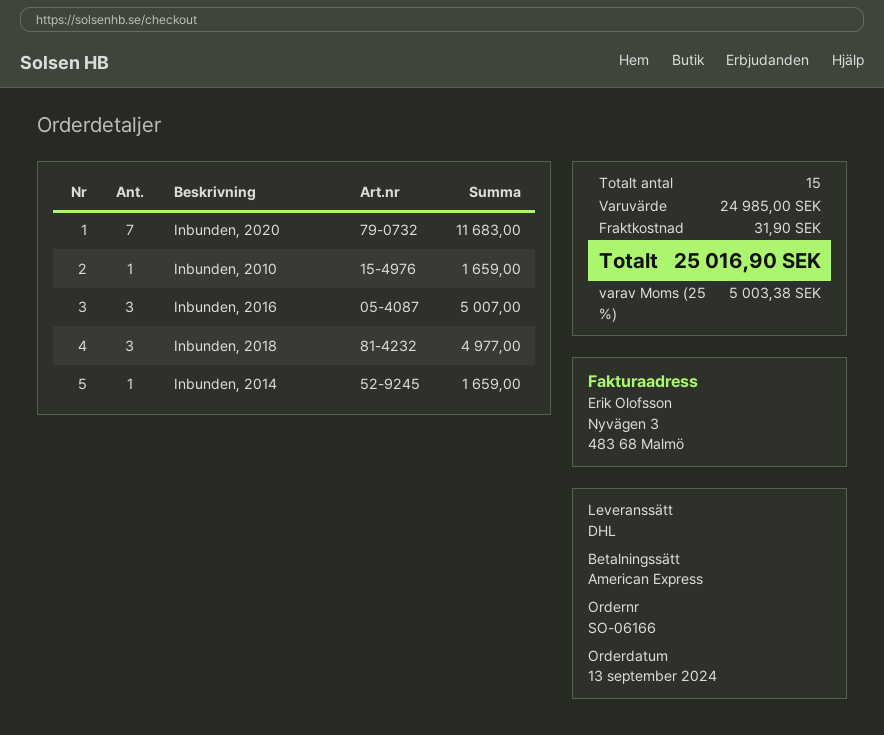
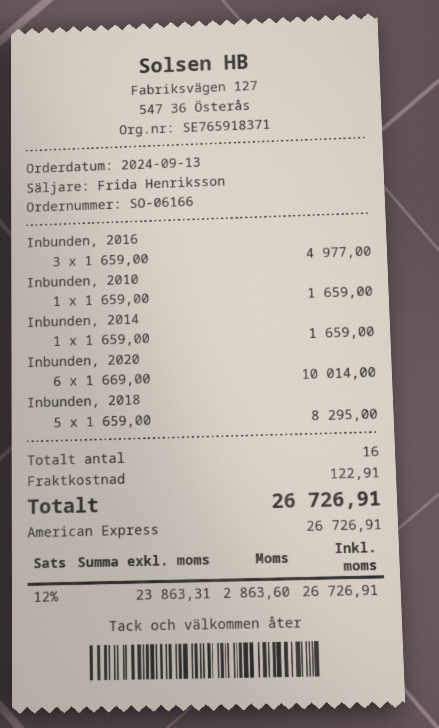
Inbunden, 2020: 7 for 11683.00 -> 6 for 10014.00
Inbunden, 2016: 3 for 5007.00 -> 3 for 4977.00
Inbunden, 2018: 3 for 4977.00 -> 5 for 8295.00
total quantity: 15 -> 16
shipping: 31.90 -> 122.91
tax: 25% = 5003.38 -> 12% = 2863.60
total: 25016.90 -> 26726.91

